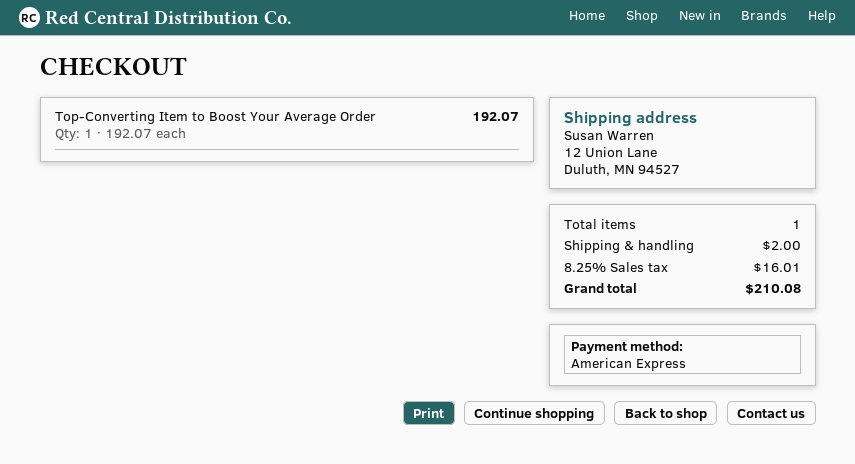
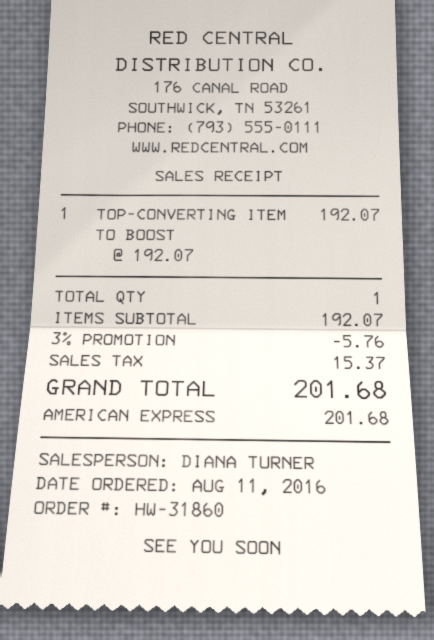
discount: none -> 3% = 5.76
shipping: 2.00 -> none
tax: 16.01 -> 15.37
total: 210.08 -> 201.68

